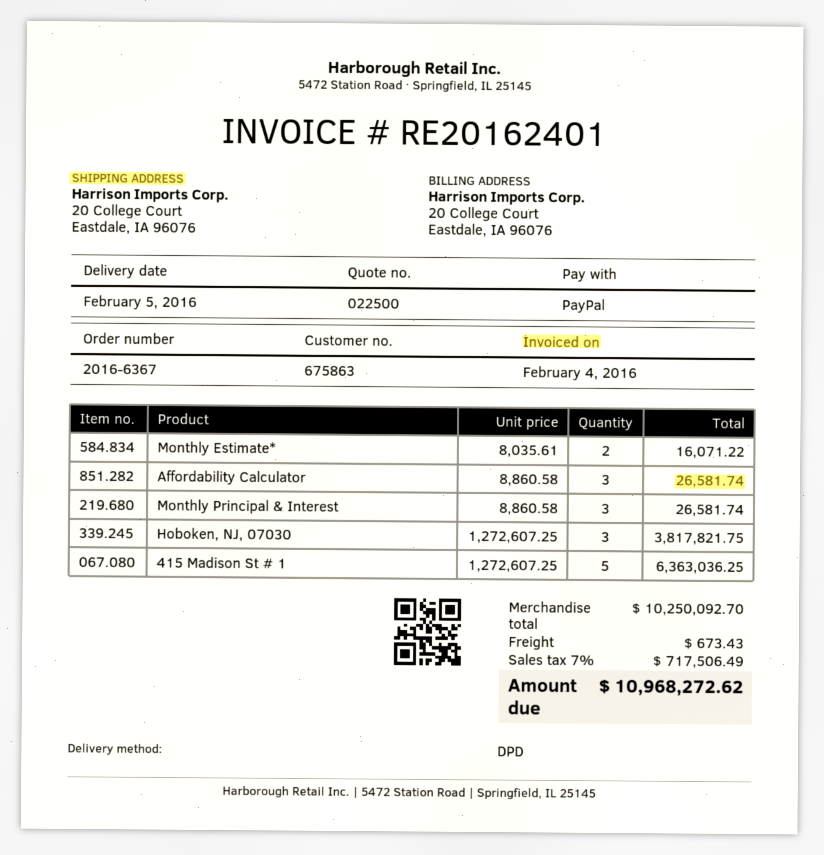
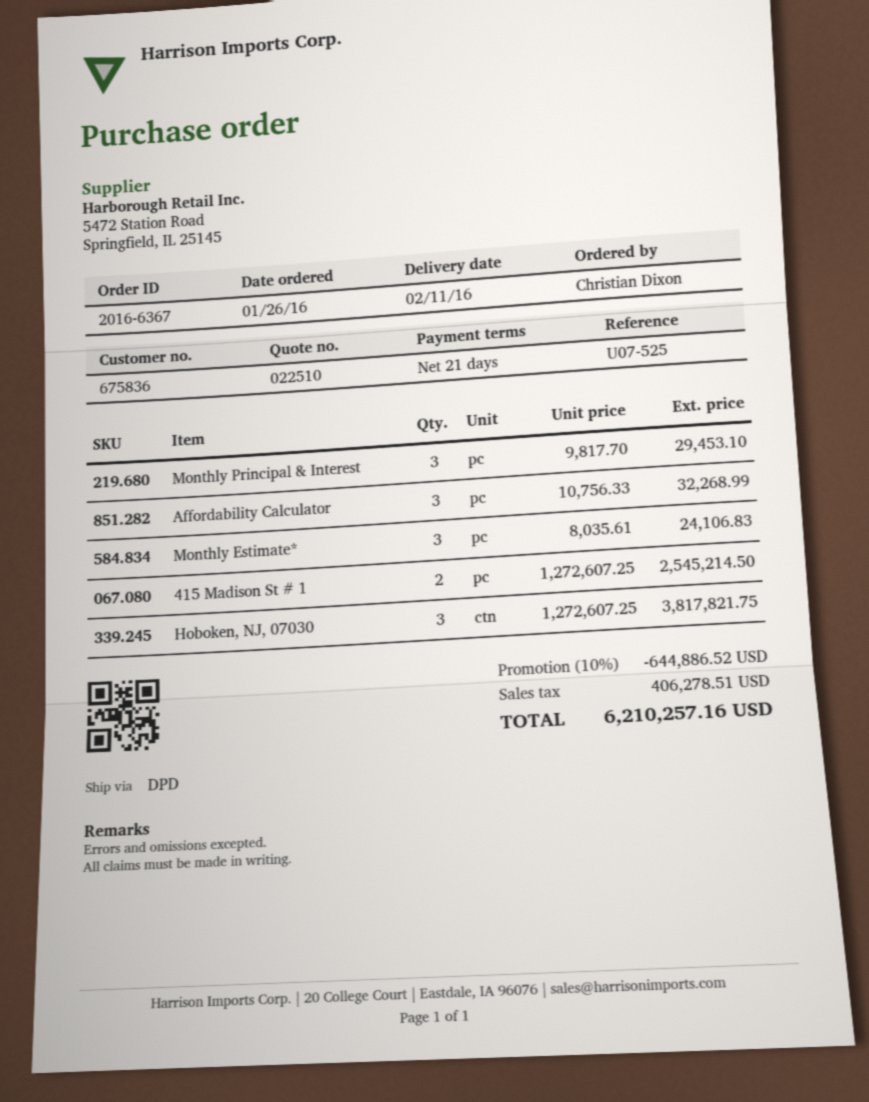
quote number: 022500 -> 022510
delivery date: 2016-02-05 -> 2016-02-11
customer number: 675863 -> 675836
Monthly Estimate*: 2 x 8035.61 = 16071.22 -> 3 x 8035.61 = 24106.83
Affordability Calculator: 3 x 8860.58 = 26581.74 -> 3 x 10756.33 = 32268.99
Monthly Principal & Interest: 3 x 8860.58 = 26581.74 -> 3 x 9817.70 = 29453.10
415 Madison St # 1: 5 x 1272607.25 = 6363036.25 -> 2 x 1272607.25 = 2545214.50
discount: none -> 10% = 644886.52
shipping: 673.43 -> none
tax: 717506.49 -> 406278.51
total: 10968272.62 -> 6210257.16

